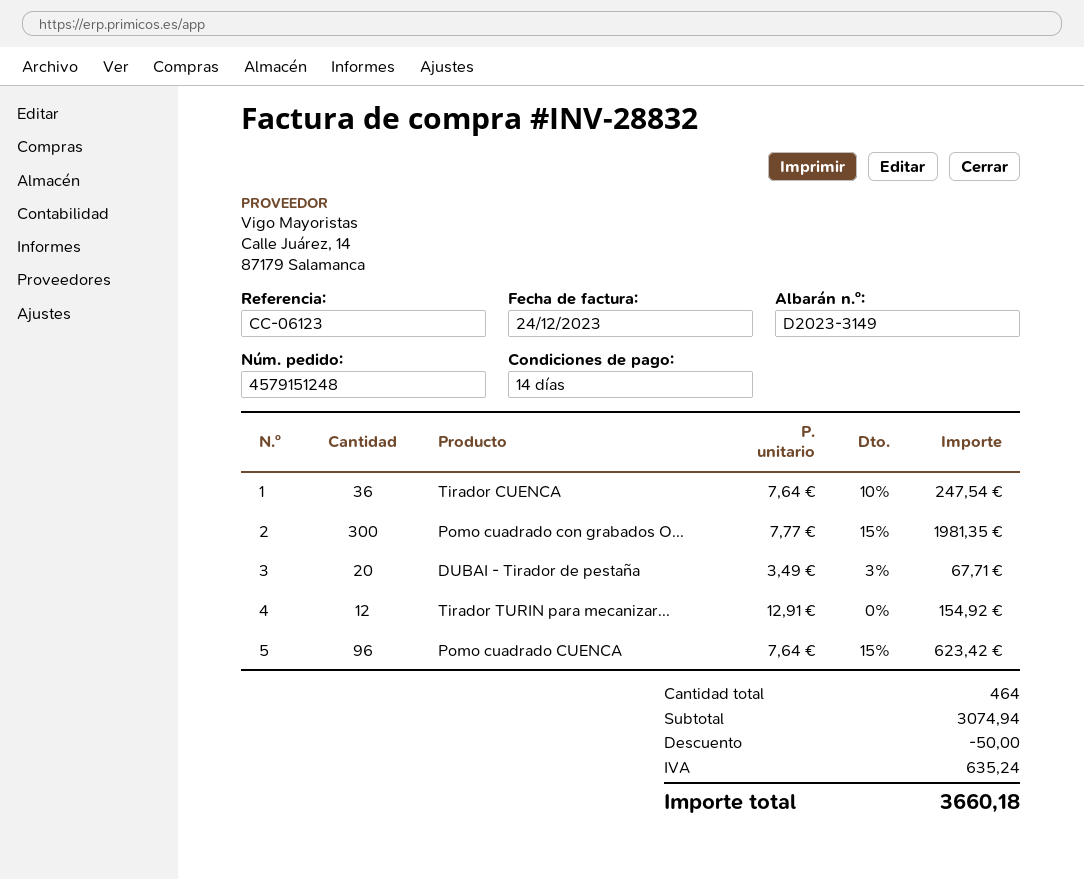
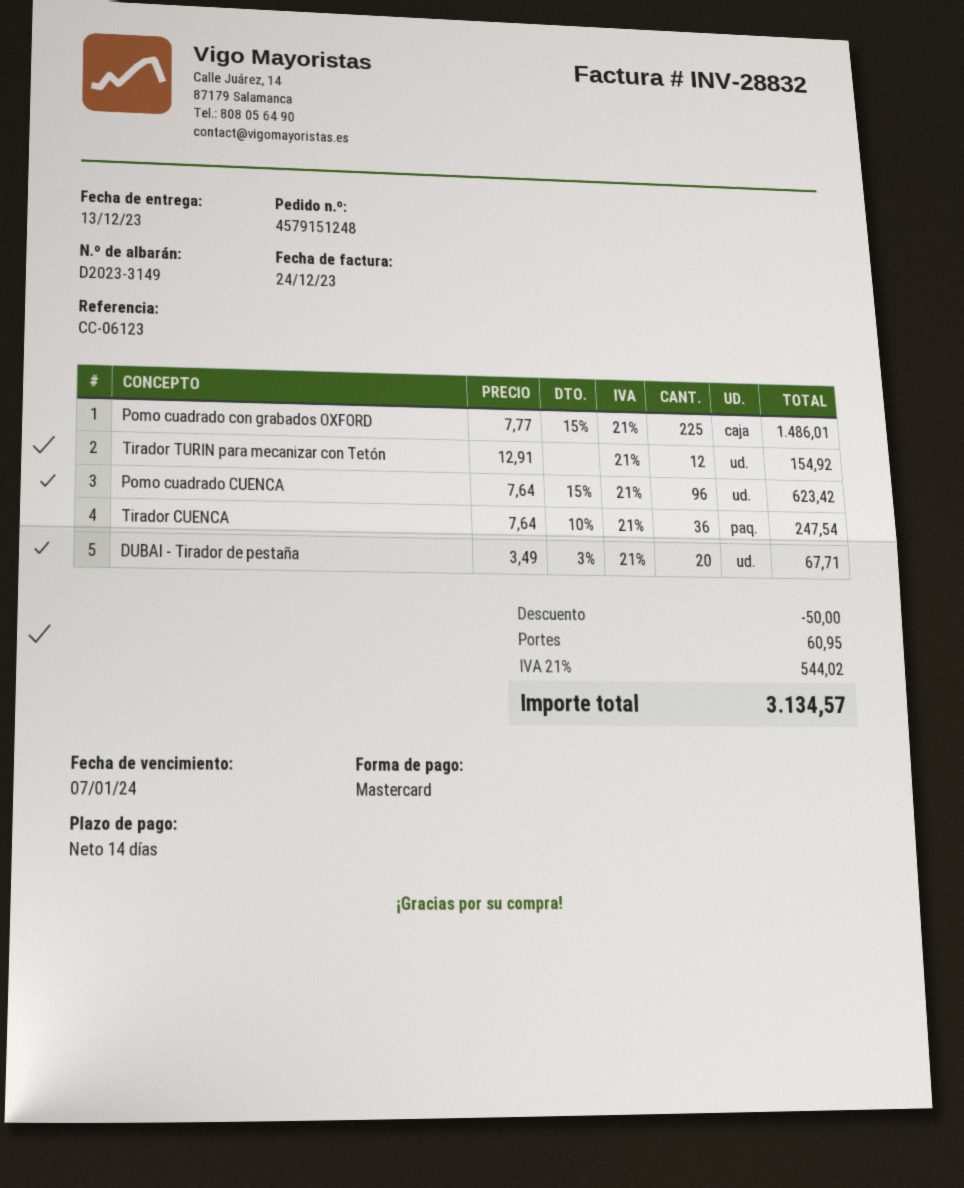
Pomo cuadrado con grabados O...: 300 x 7.77 - 15% = 1981.35 -> 225 x 7.77 - 15% = 1486.01
shipping: none -> 60.95
tax: 635.24 -> 544.02
total: 3660.18 -> 3134.57

